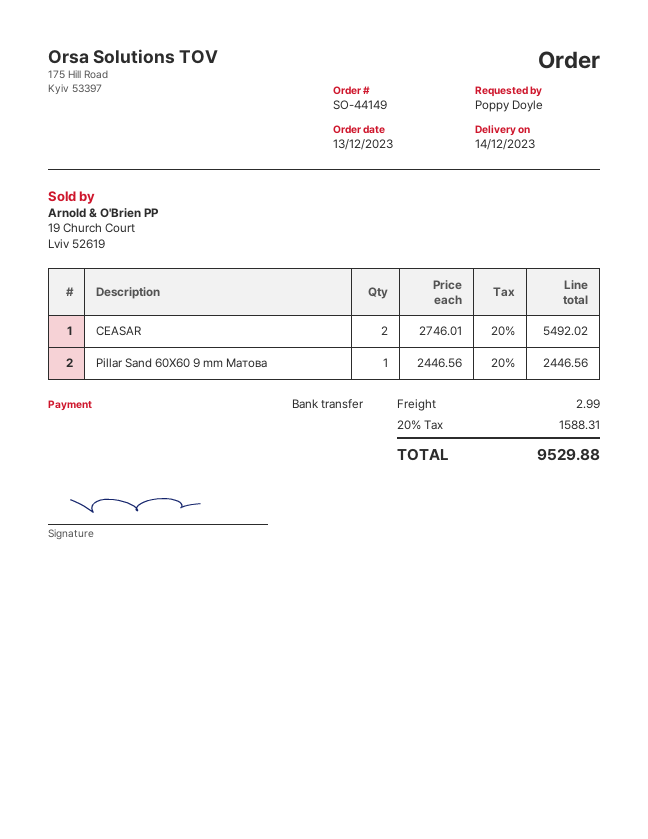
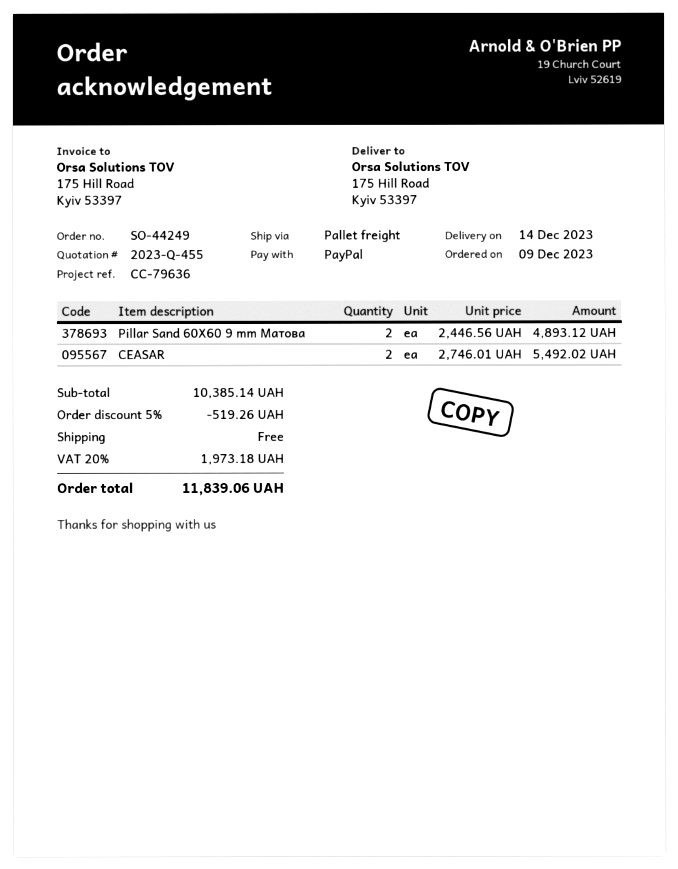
order number: SO-44149 -> SO-44249
order date: 2023-12-13 -> 2023-12-09
payment method: bank transfer -> PayPal
Pillar Sand 60X60 9 mm Матова: 1 x 2446.56 = 2446.56 -> 2 x 2446.56 = 4893.12
discount: none -> 5% = 519.26
shipping: 2.99 -> 0.00
tax: 20% = 1588.31 -> 20% = 1973.18
total: 9529.88 -> 11839.06

